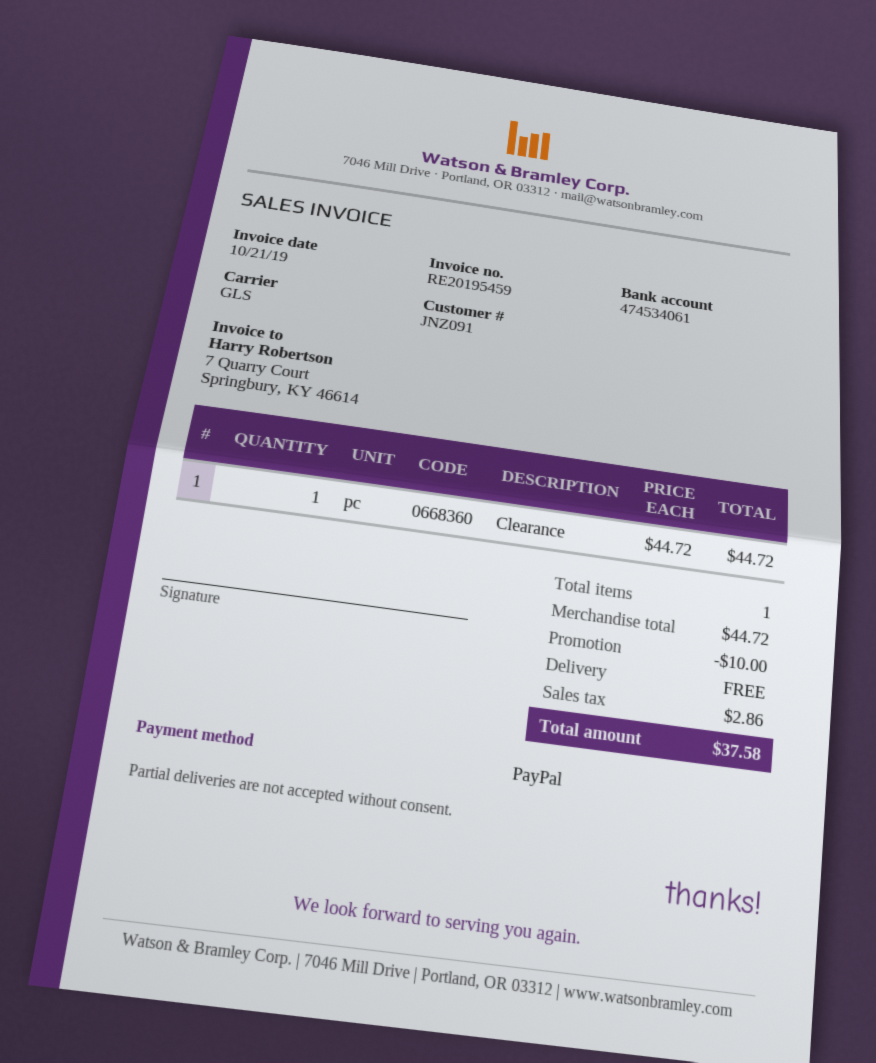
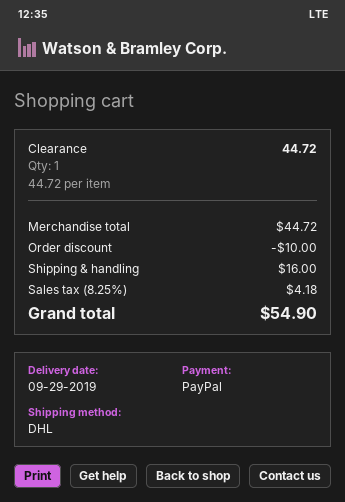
shipping method: GLS -> DHL
shipping: 0.00 -> 16.00
tax: 2.86 -> 4.18
total: 37.58 -> 54.90

